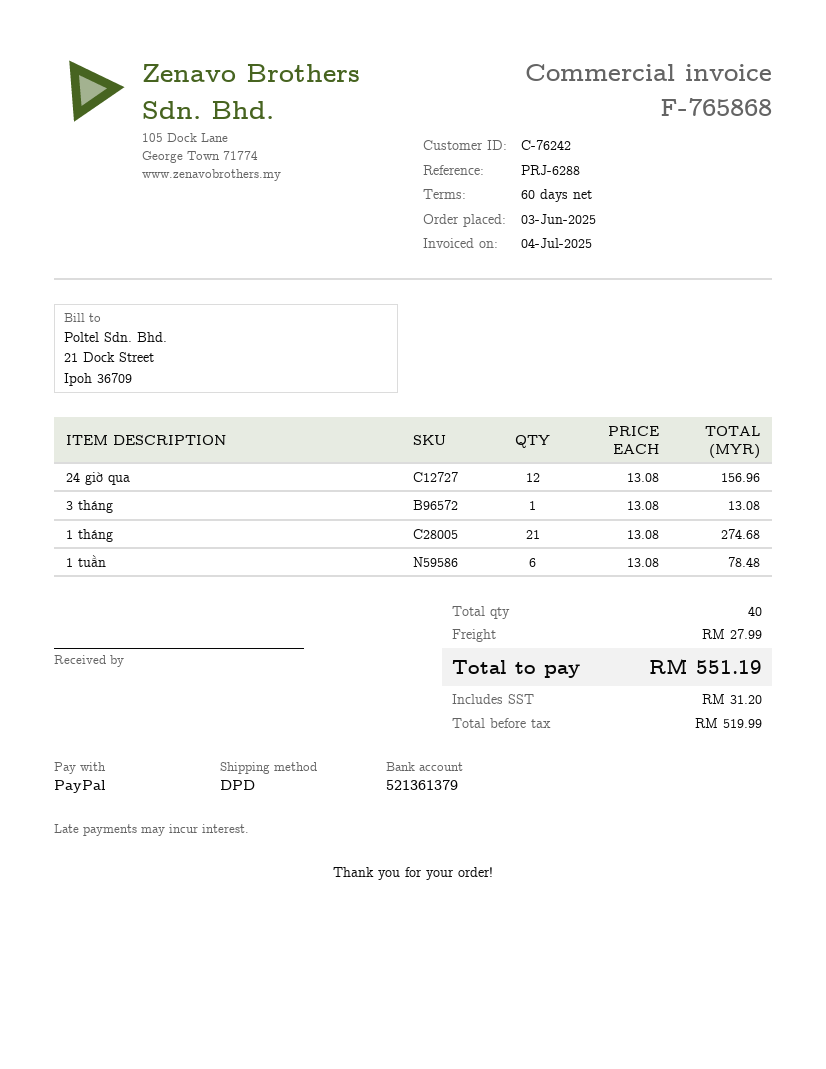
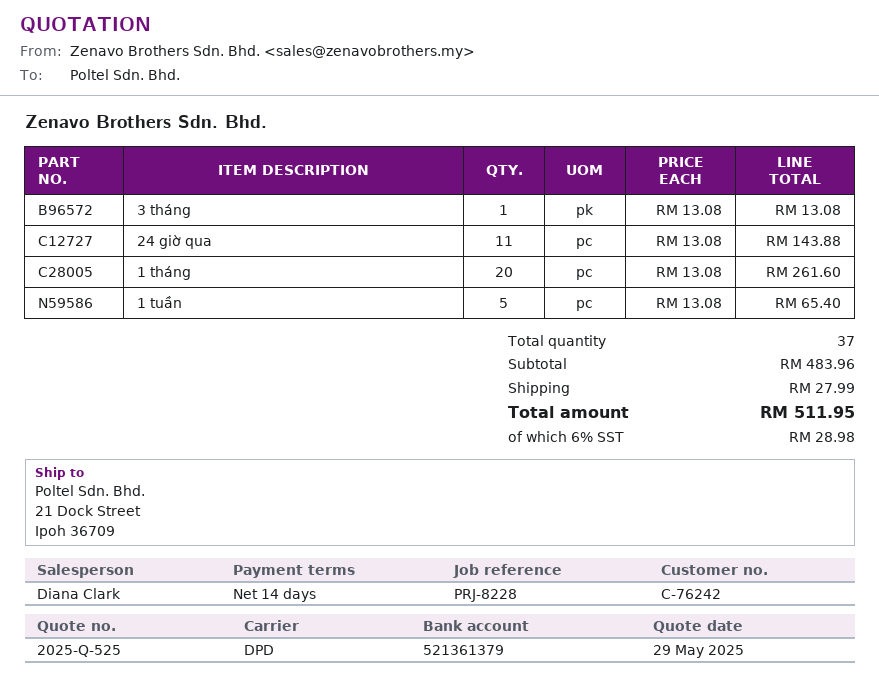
payment terms: 60 days -> 14 days
reference: PRJ-6288 -> PRJ-8228
24 giờ qua: 12 x 13.08 = 156.96 -> 11 x 13.08 = 143.88
1 tháng: 21 x 13.08 = 274.68 -> 20 x 13.08 = 261.60
1 tuần: 6 x 13.08 = 78.48 -> 5 x 13.08 = 65.40
total quantity: 40 -> 37
tax: 31.20 -> 28.98
total: 551.19 -> 511.95

